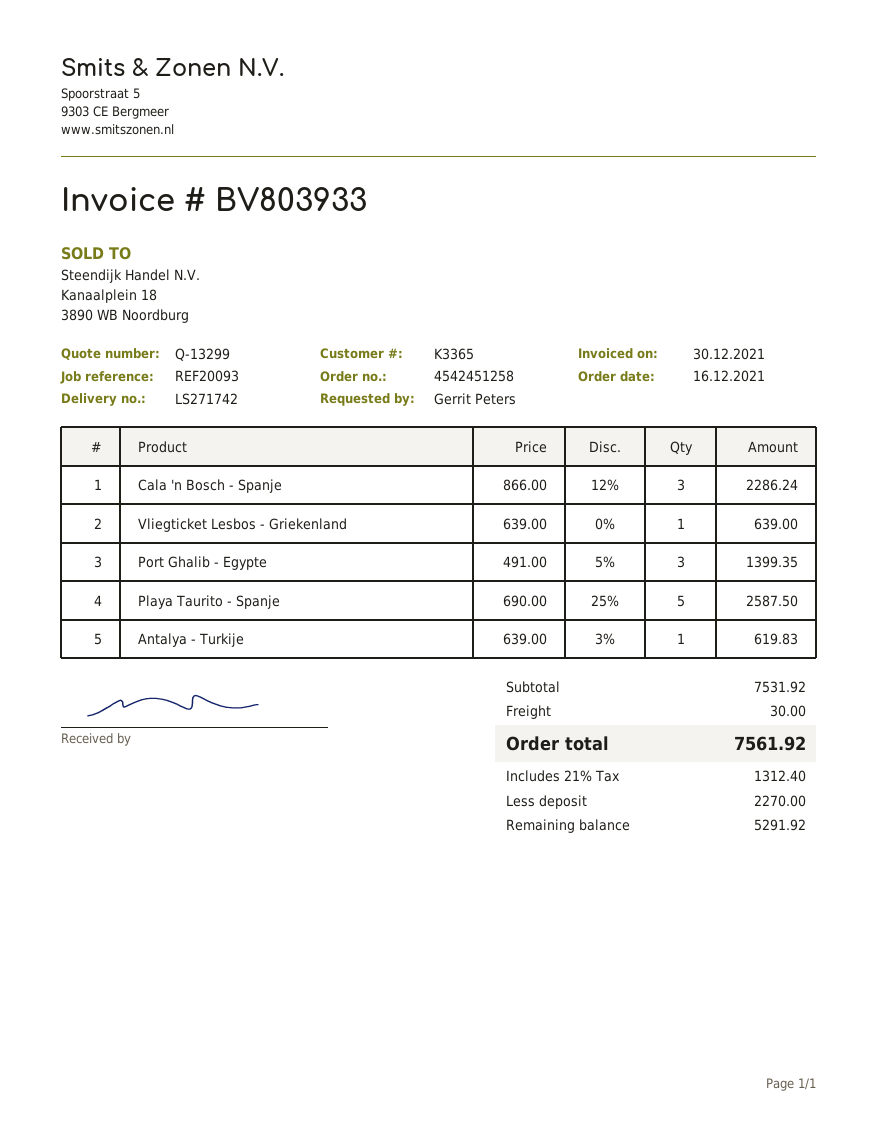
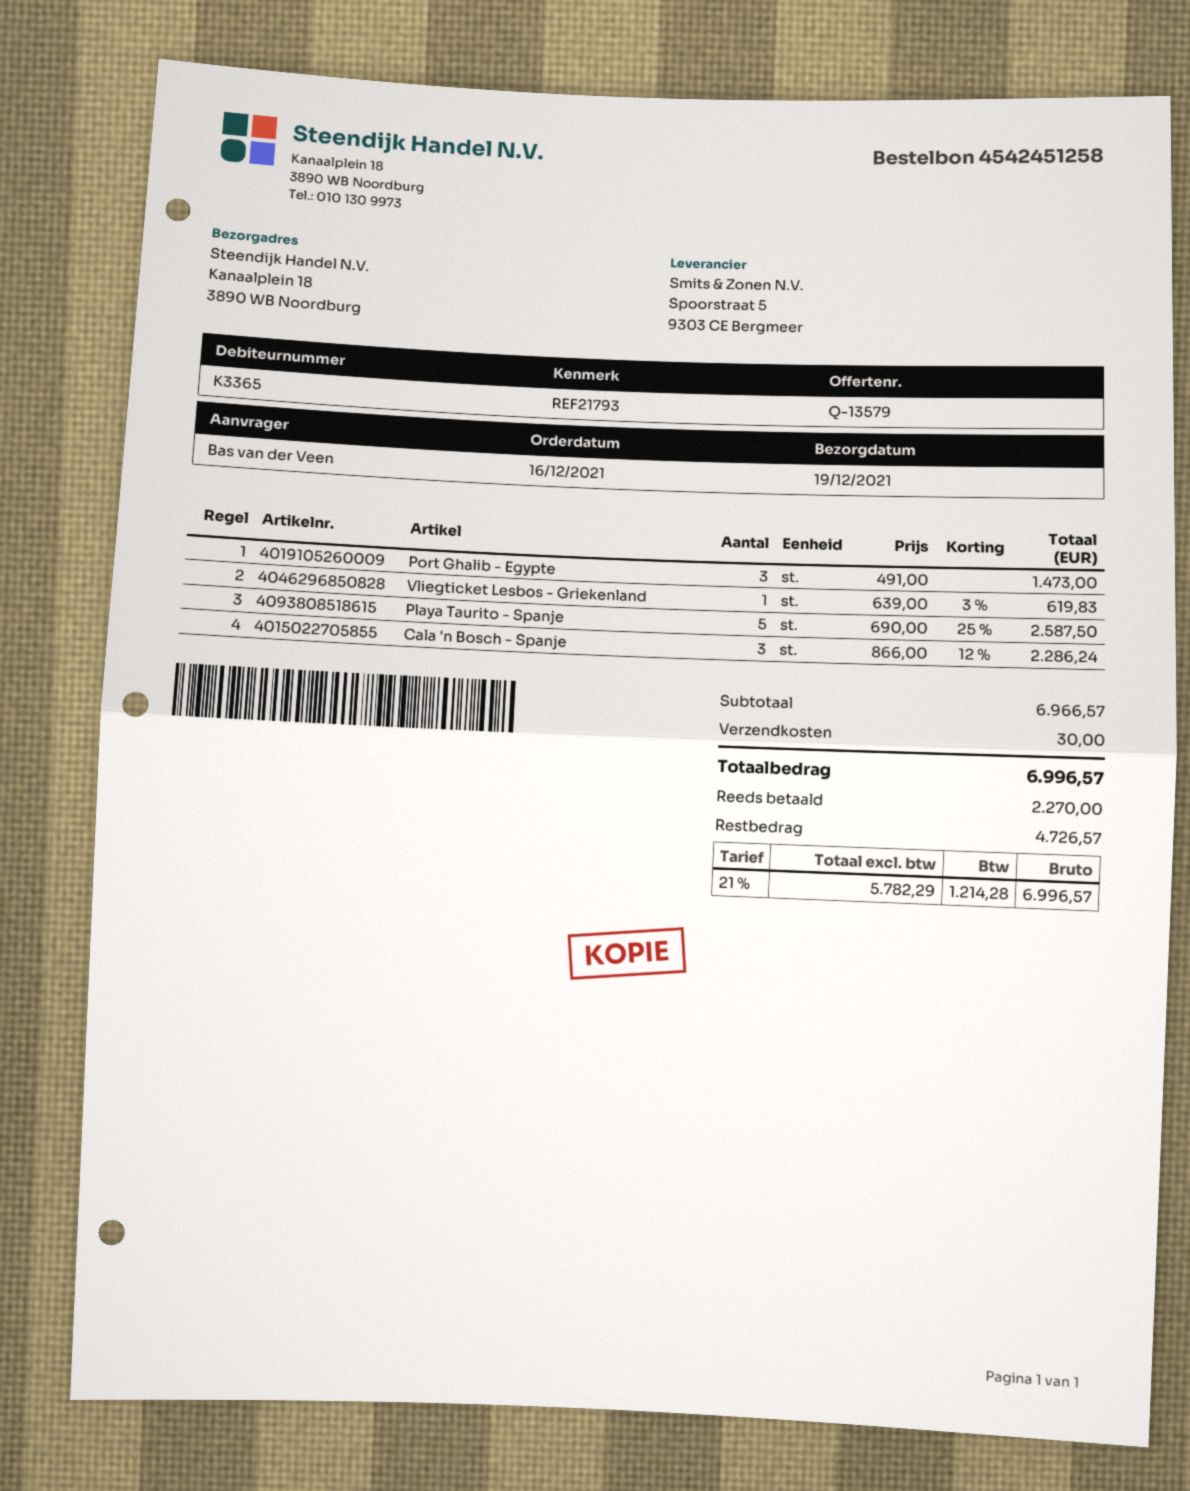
quote number: Q-13299 -> Q-13579
reference: REF20093 -> REF21793
ordered by: Gerrit Peters -> Bas van der Veen
Vliegticket Lesbos - Griekenland: 1 x 639.00 = 639.00 -> 1 x 639.00 - 3% = 619.83
Port Ghalib - Egypte: 3 x 491.00 - 5% = 1399.35 -> 3 x 491.00 = 1473.00
Antalya - Turkije: 1 x 639.00 - 3% = 619.83 -> none
subtotal: 7531.92 -> 6966.57
tax: 21% = 1312.40 -> 21% = 1214.28
total: 7561.92 -> 6996.57
balance: 5291.92 -> 4726.57

